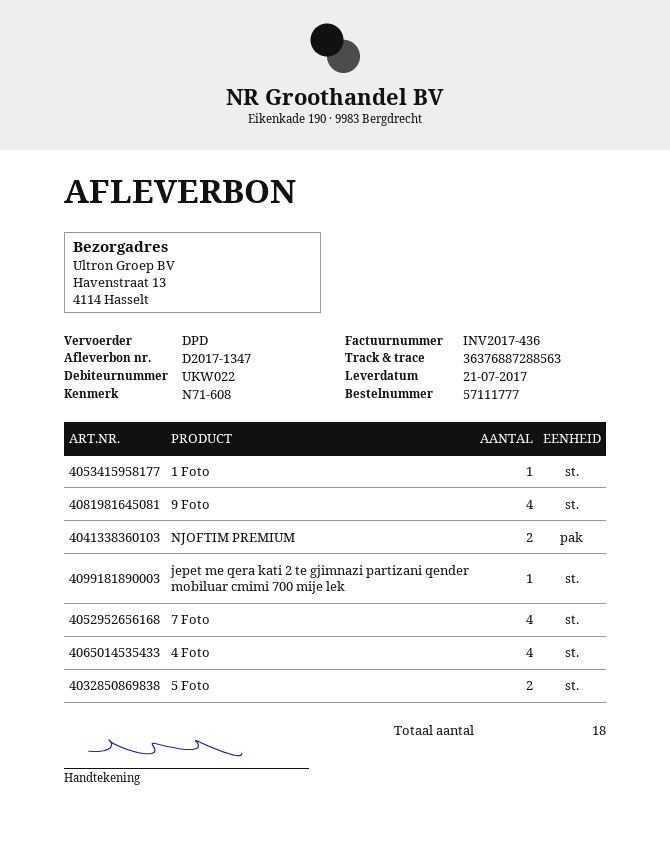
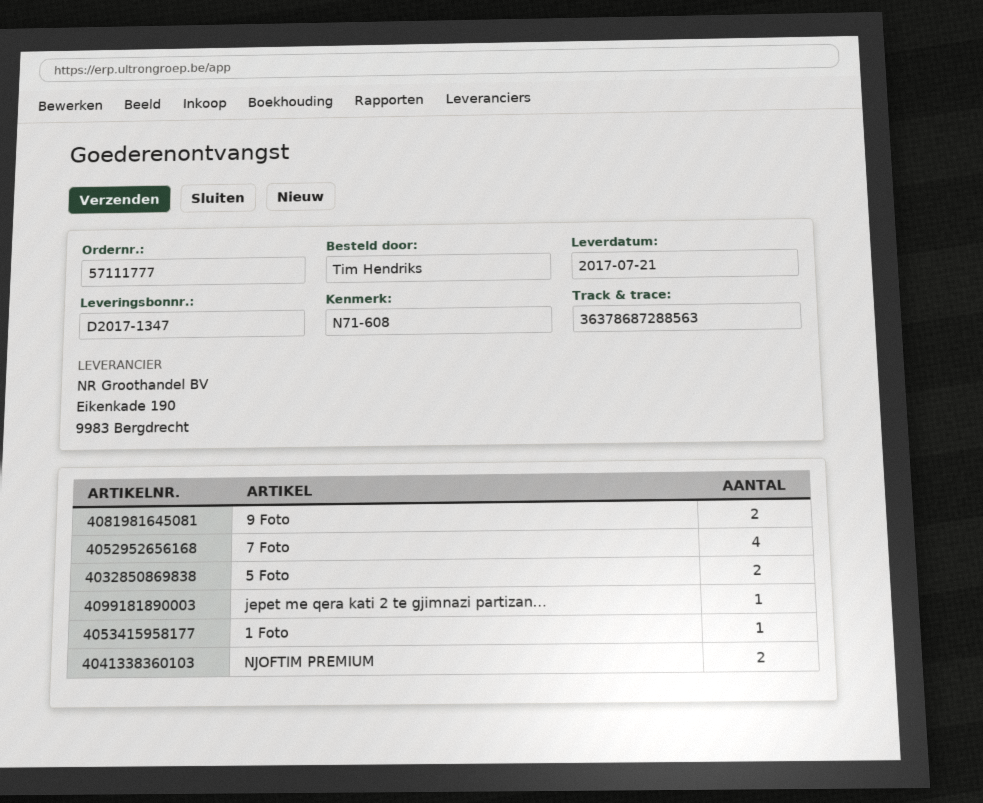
tracking number: 36376887288563 -> 36378687288563
9 Foto: 4 -> 2
4 Foto: 4 -> none

